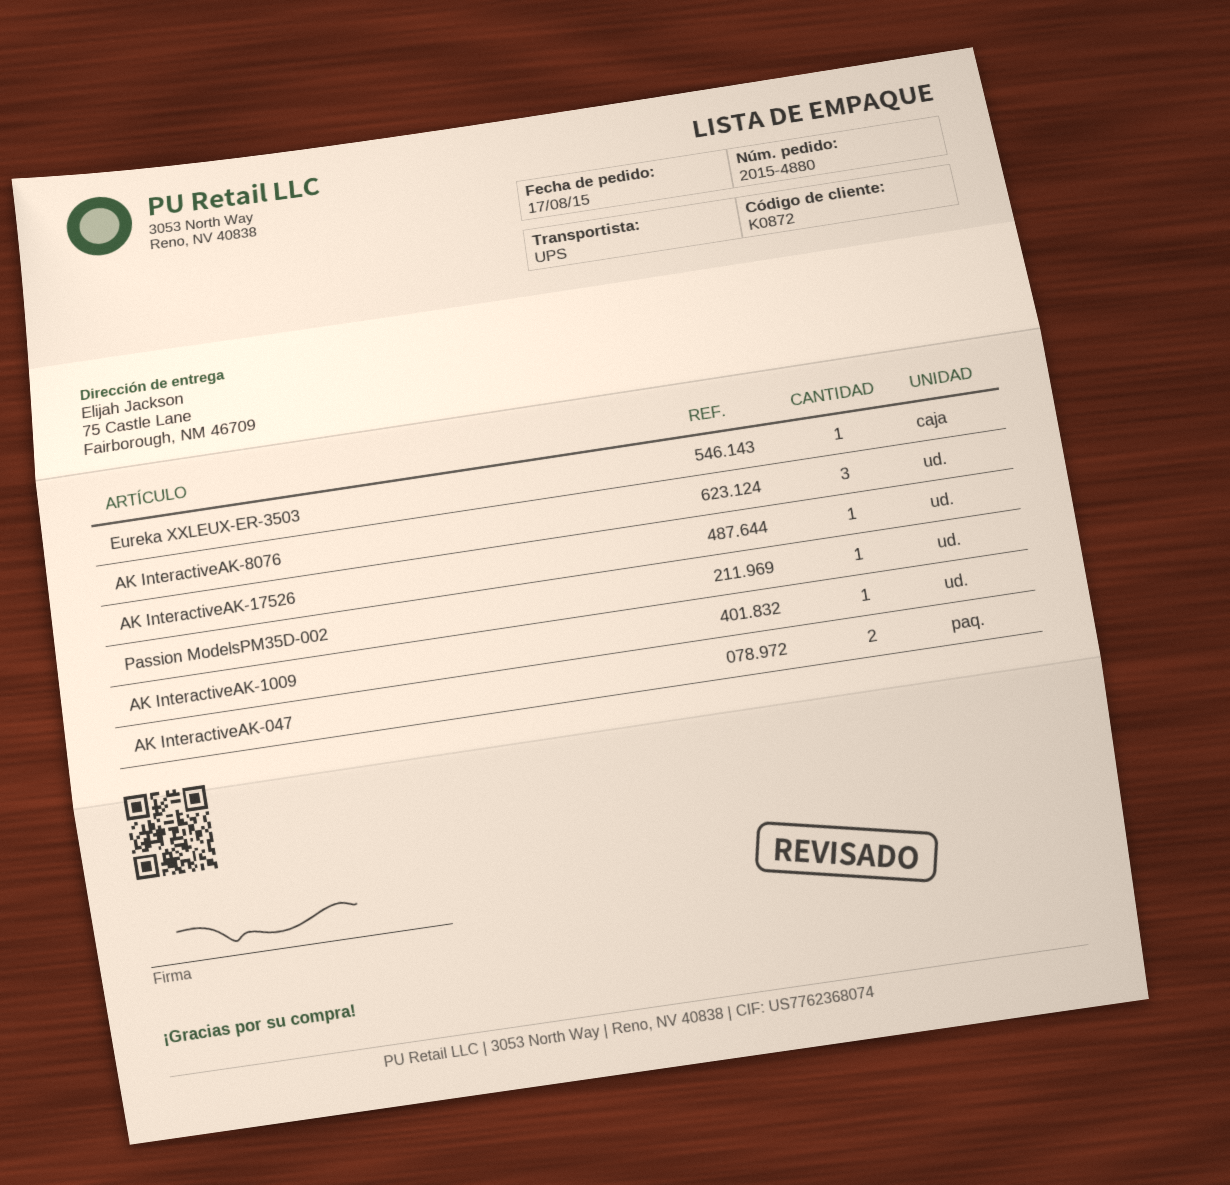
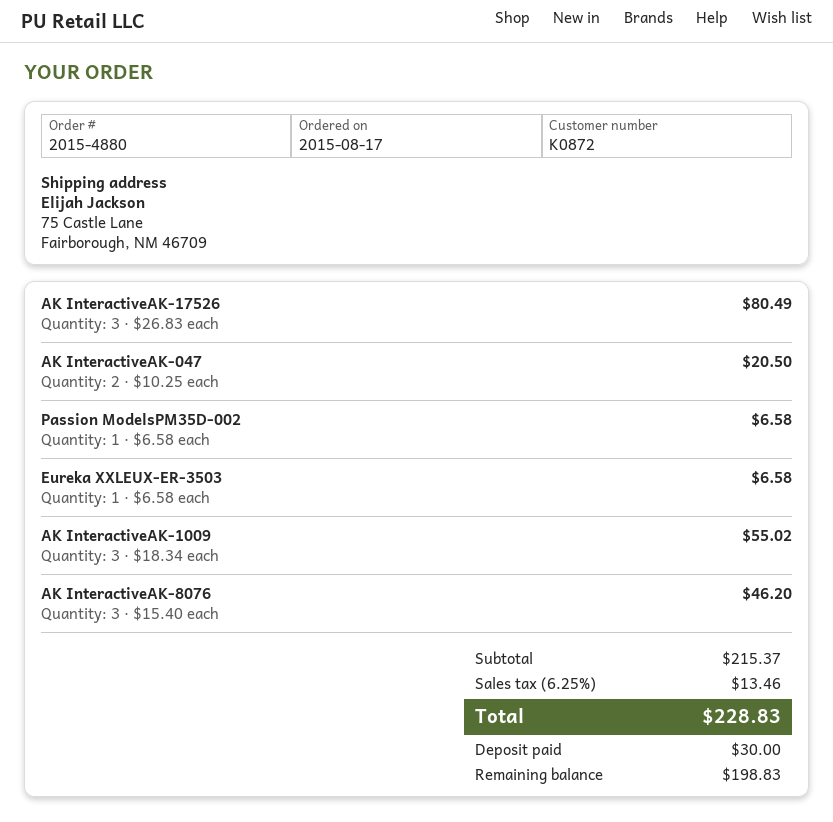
AK InteractiveAK-17526: 1 -> 3
AK InteractiveAK-1009: 1 -> 3

